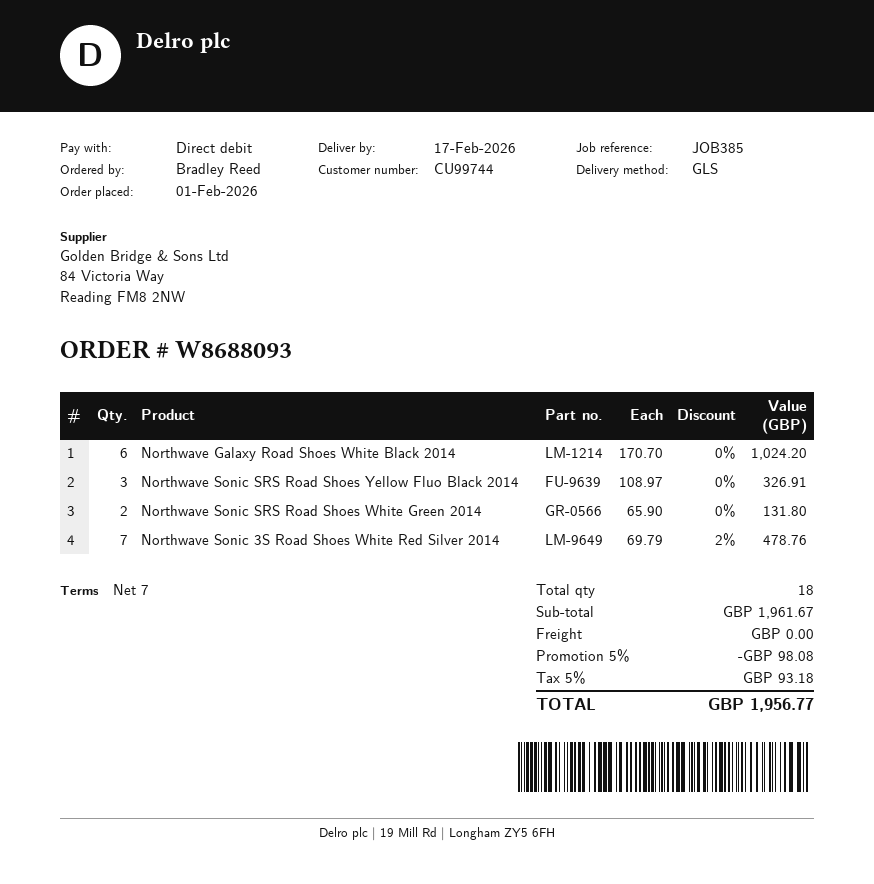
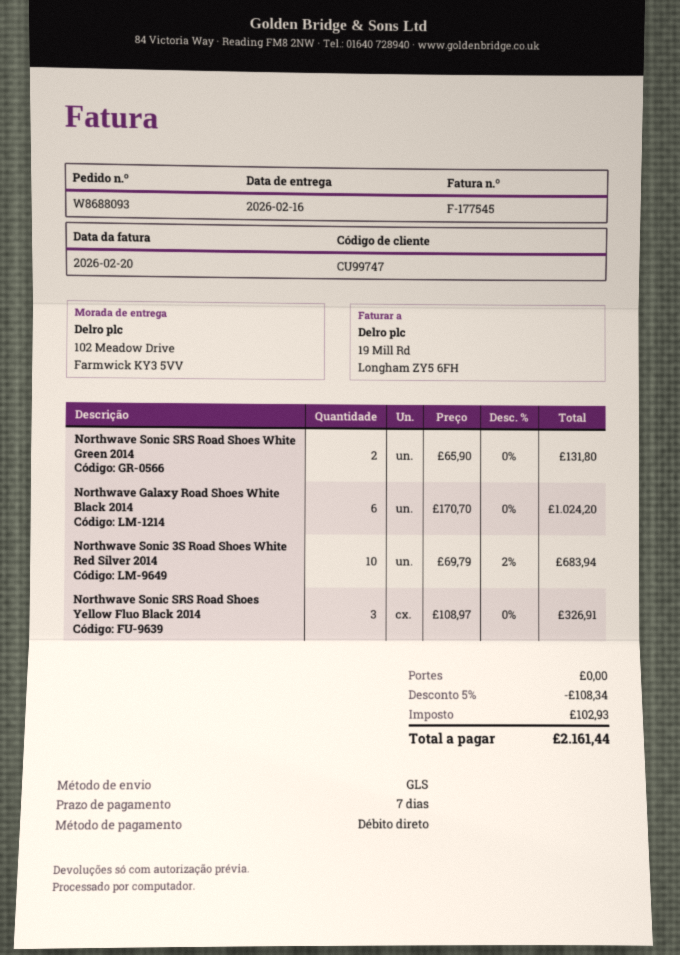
delivery date: 2026-02-17 -> 2026-02-16
customer number: CU99744 -> CU99747
Northwave Sonic 3S Road Shoes White Red Silver 2014: 7 x 69.79 - 2% = 478.76 -> 10 x 69.79 - 2% = 683.94
discount: 5% = 98.08 -> 5% = 108.34
tax: 93.18 -> 102.93
total: 1956.77 -> 2161.44

